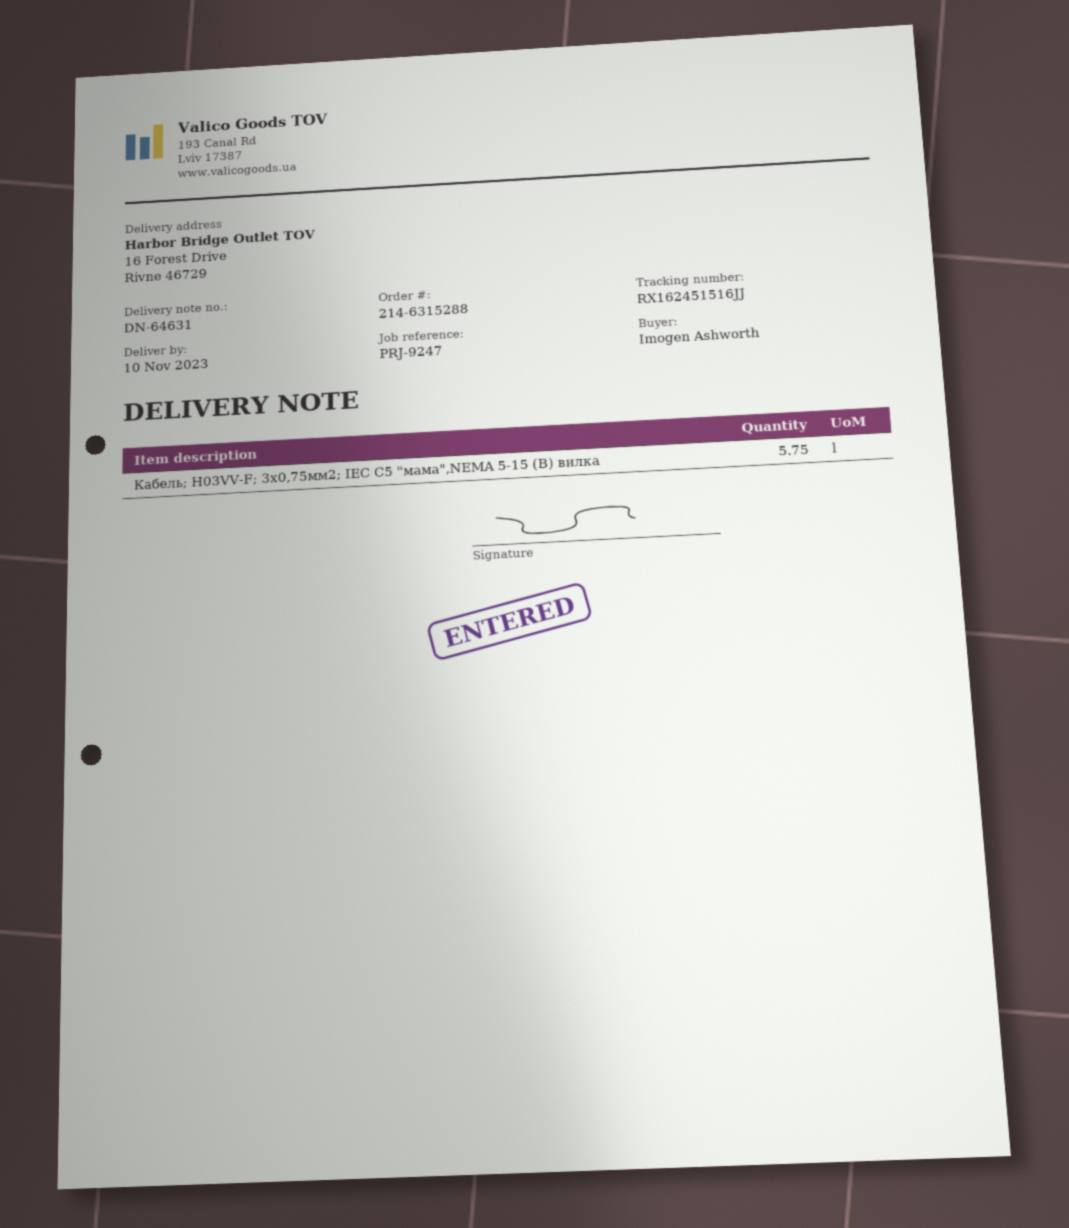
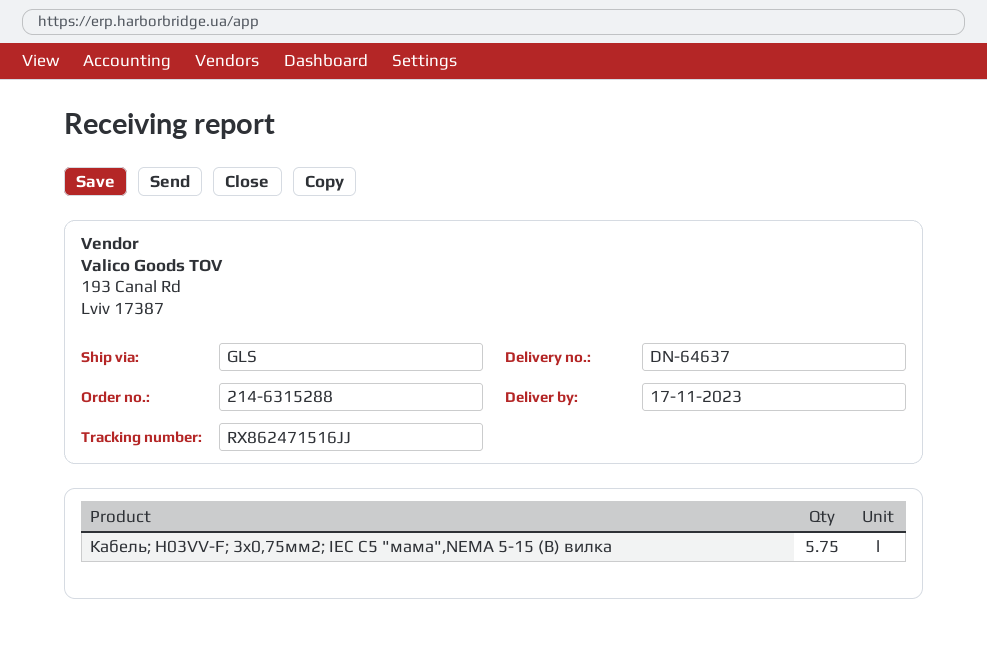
delivery note number: DN-64631 -> DN-64637
delivery date: 2023-11-10 -> 2023-11-17
tracking number: RX162451516JJ -> RX862471516JJ

